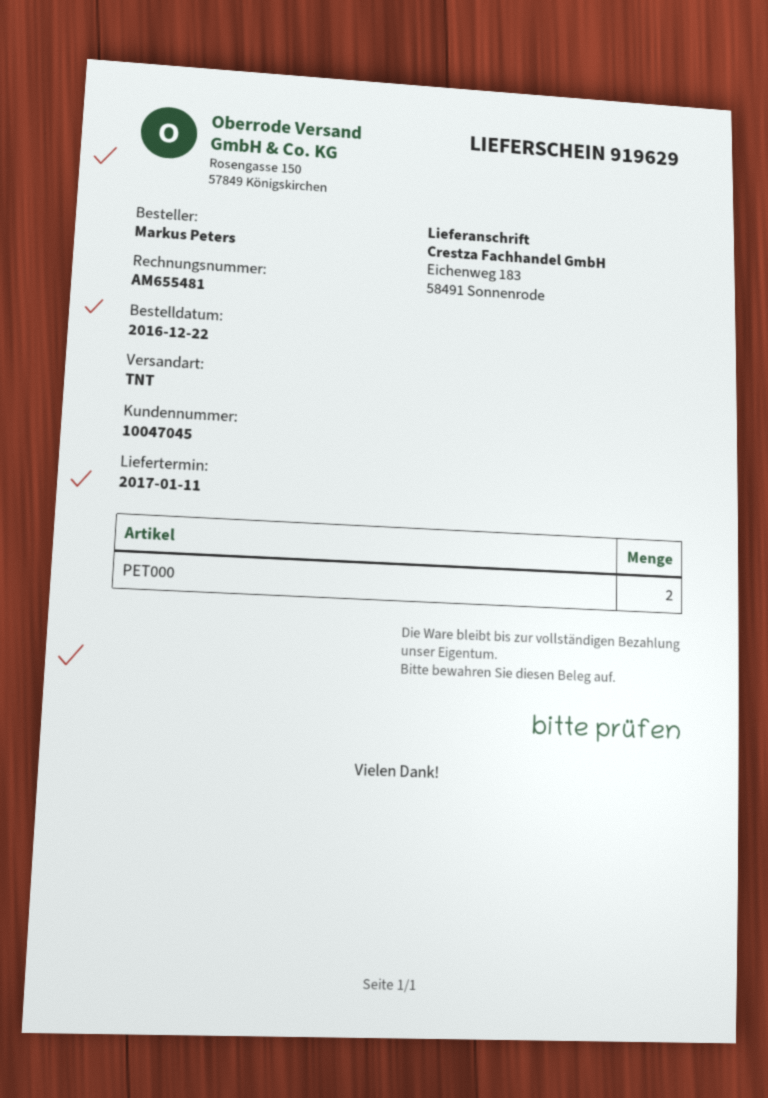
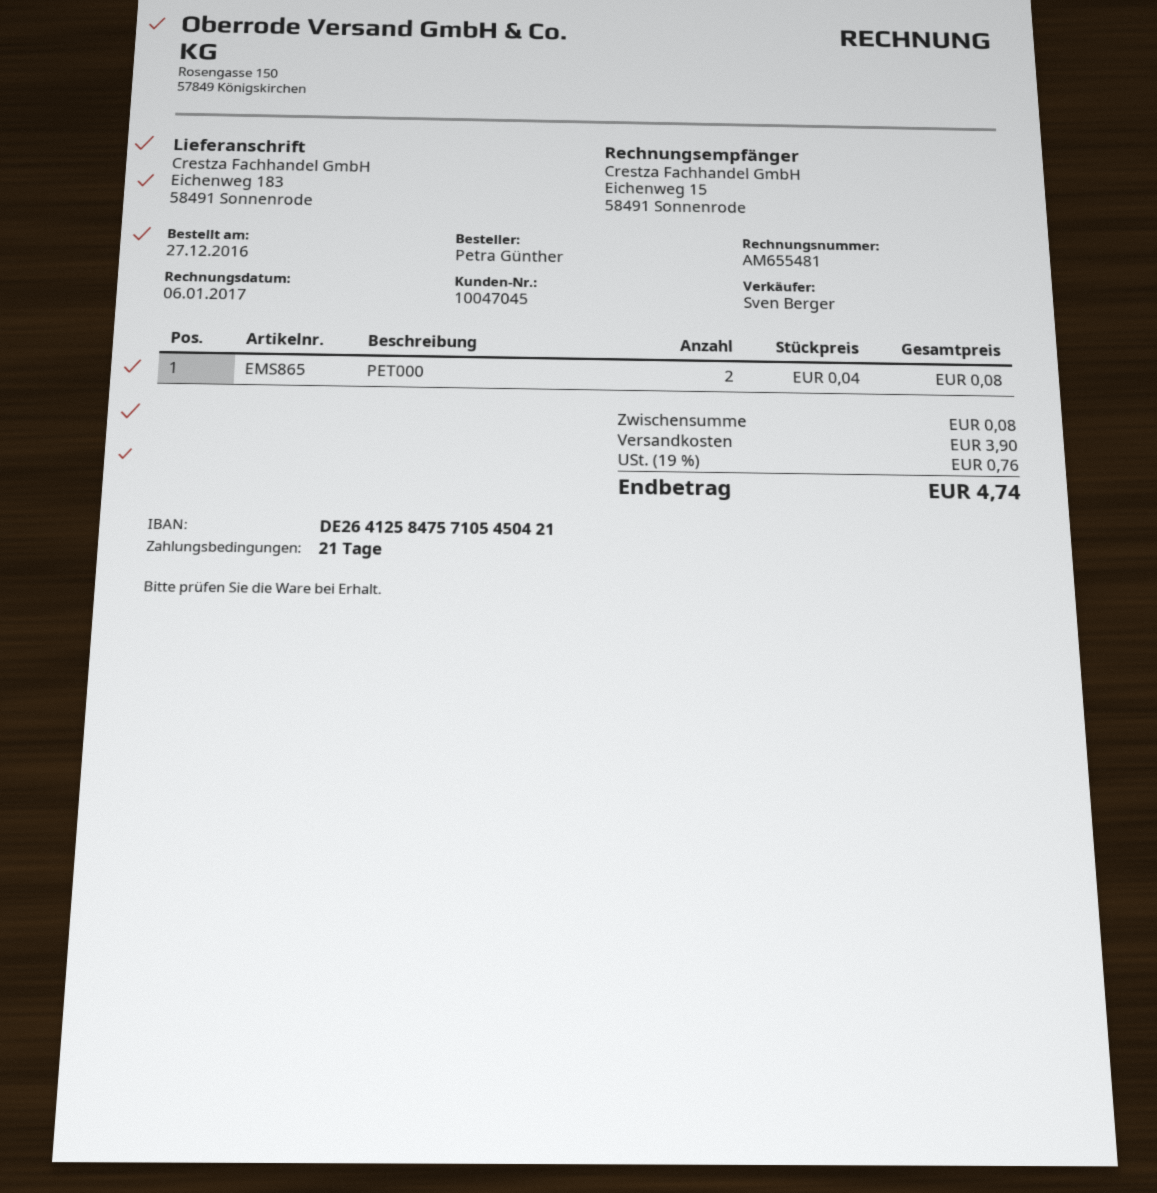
order date: 2016-12-22 -> 2016-12-27
ordered by: Markus Peters -> Petra Günther

